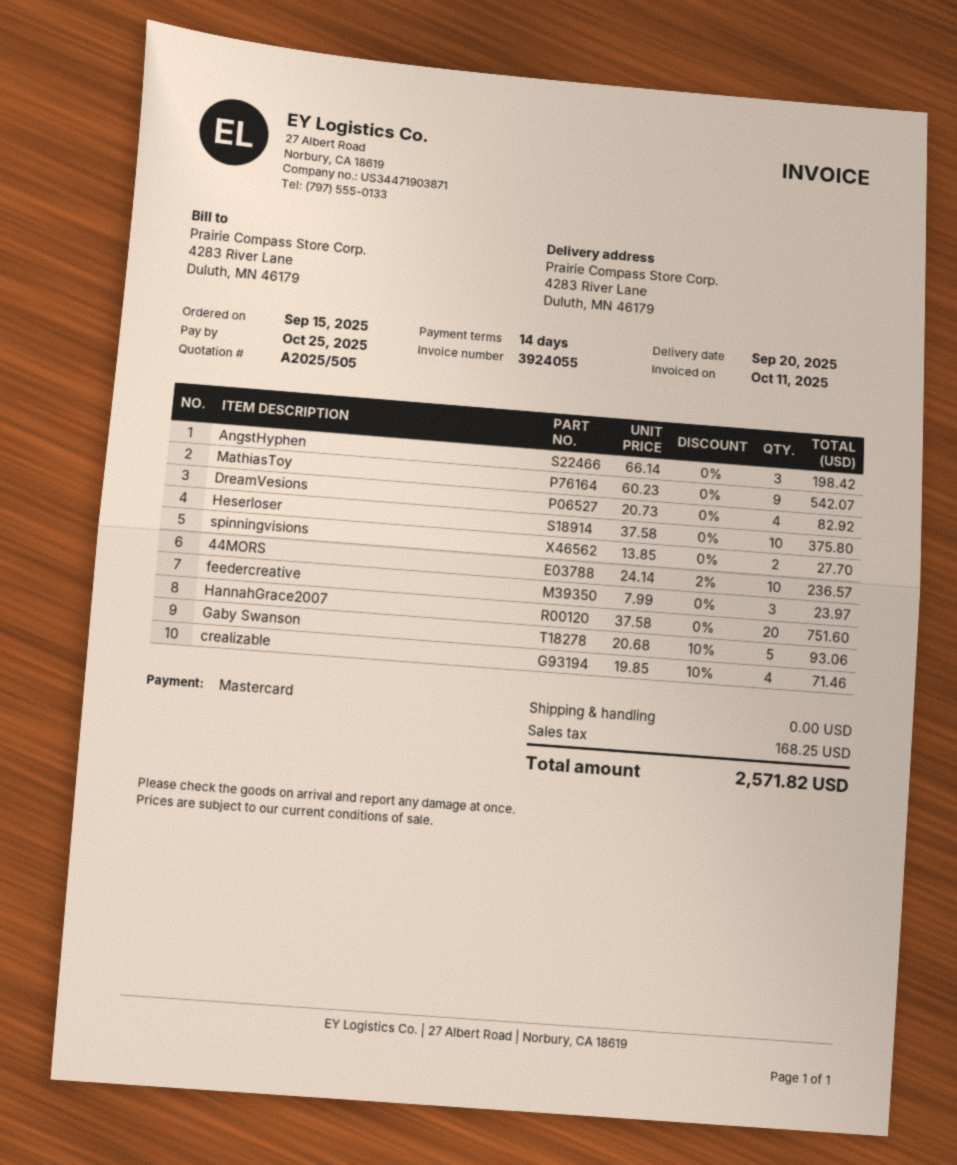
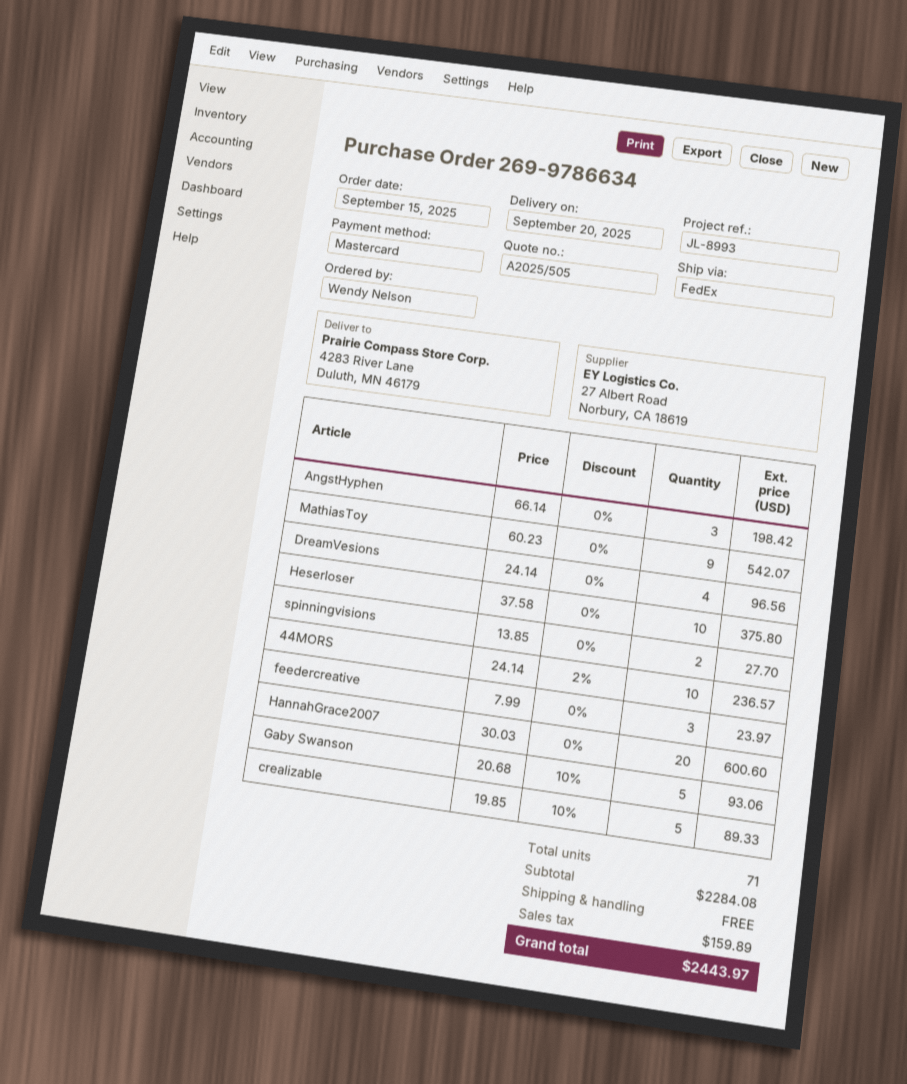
DreamVesions: 4 x 20.73 = 82.92 -> 4 x 24.14 = 96.56
HannahGrace2007: 20 x 37.58 = 751.60 -> 20 x 30.03 = 600.60
crealizable: 4 x 19.85 - 10% = 71.46 -> 5 x 19.85 - 10% = 89.33
tax: 168.25 -> 159.89
total: 2571.82 -> 2443.97

